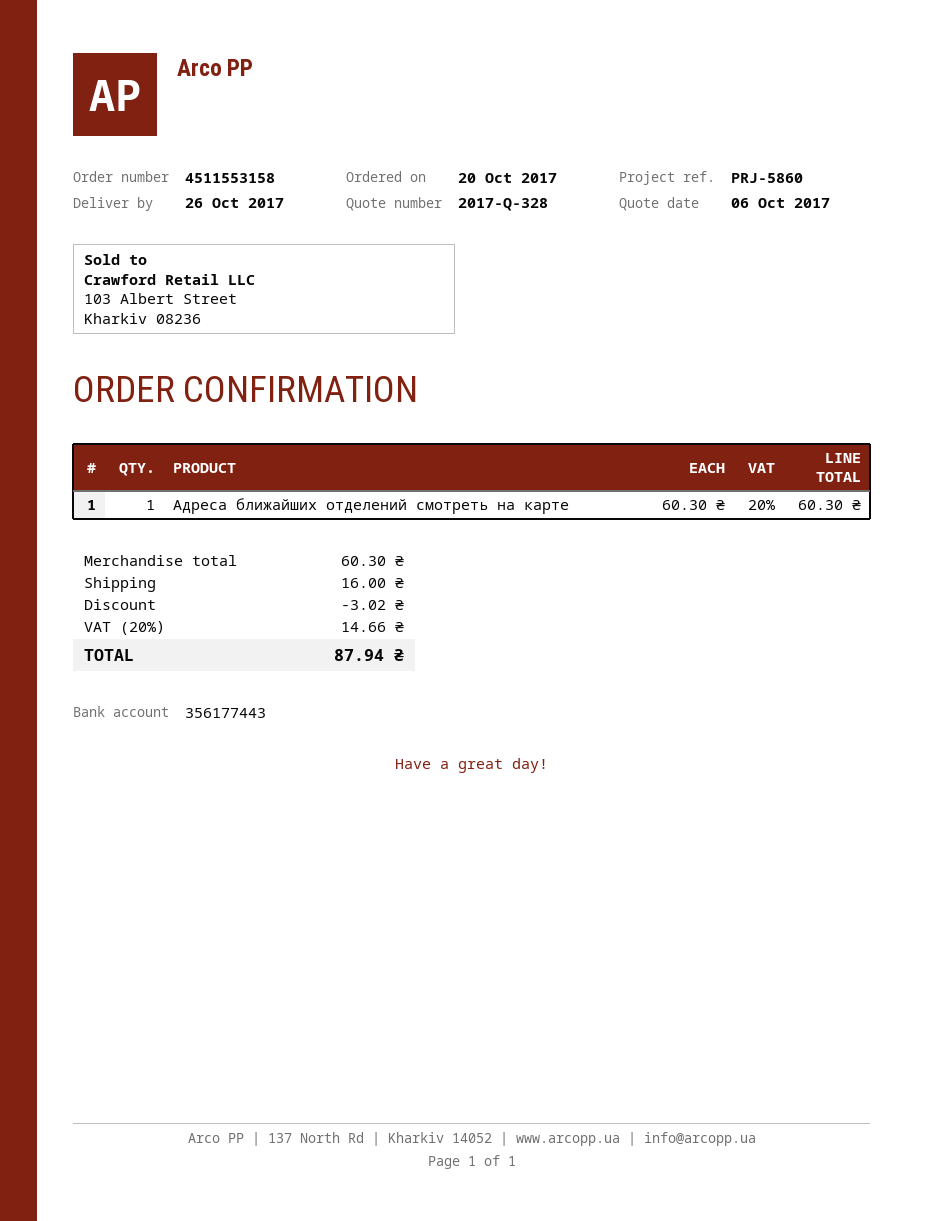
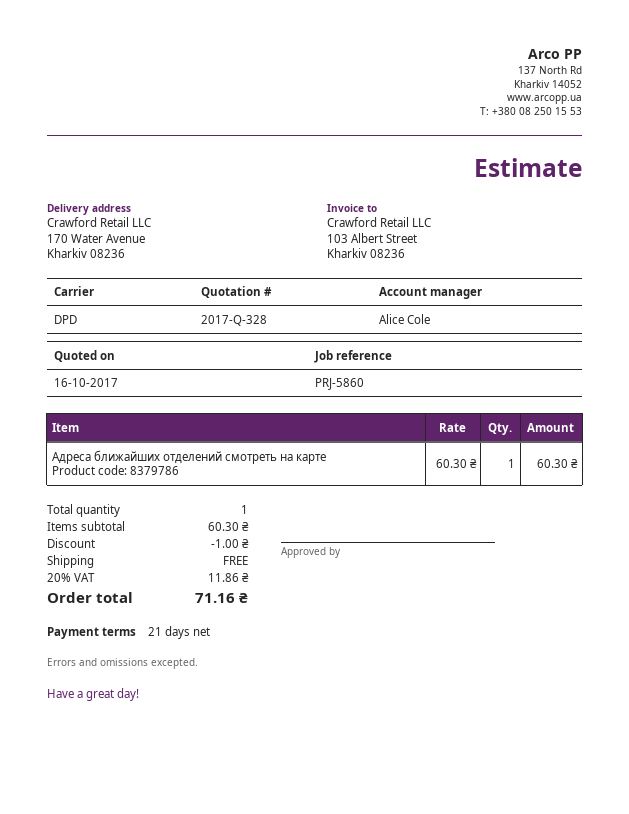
quote date: 2017-10-06 -> 2017-10-16
discount: 3.02 -> 1.00
shipping: 16.00 -> 0.00
tax: 20% = 14.66 -> 20% = 11.86
total: 87.94 -> 71.16

